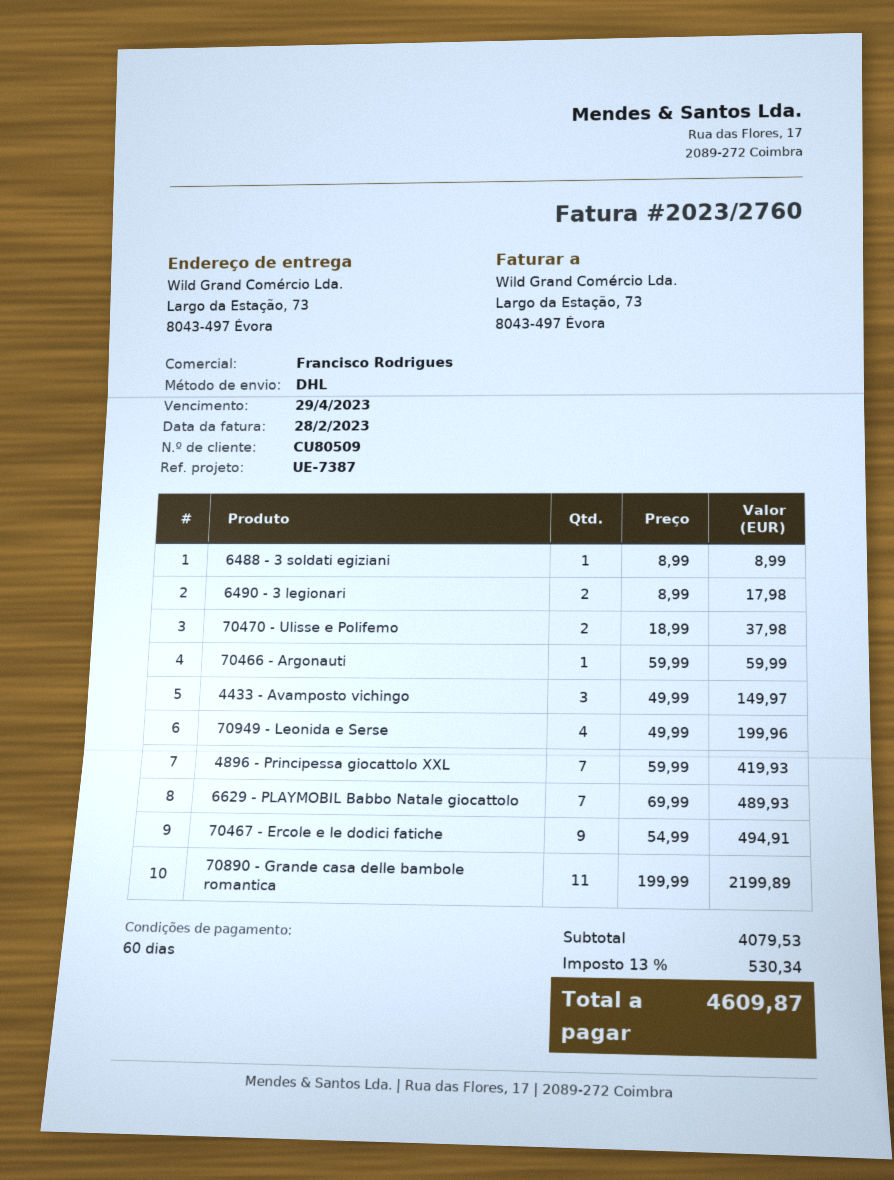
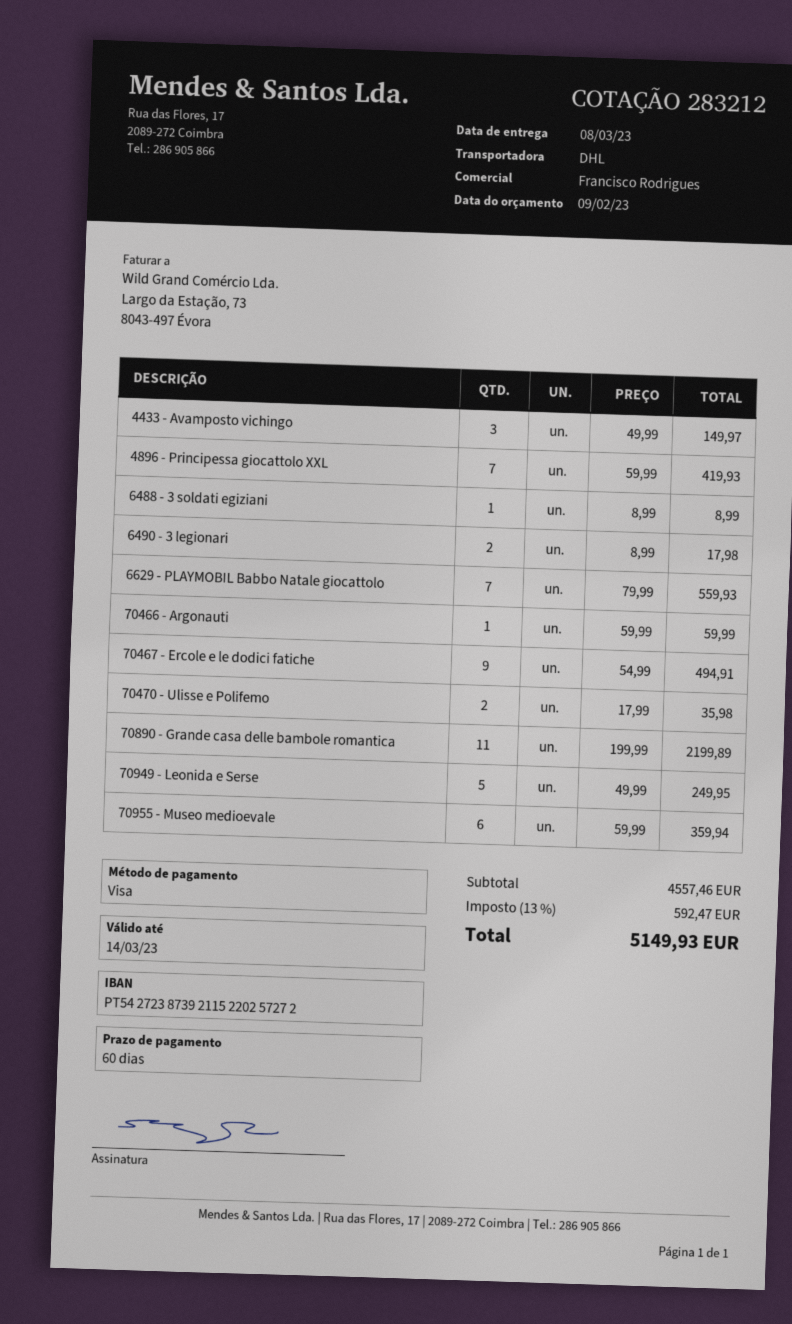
70470 - Ulisse e Polifemo: 2 x 18.99 = 37.98 -> 2 x 17.99 = 35.98
70949 - Leonida e Serse: 4 x 49.99 = 199.96 -> 5 x 49.99 = 249.95
6629 - PLAYMOBIL Babbo Natale giocattolo: 7 x 69.99 = 489.93 -> 7 x 79.99 = 559.93
70955 - Museo medioevale: none -> 6 x 59.99 = 359.94
subtotal: 4079.53 -> 4557.46
tax: 13% = 530.34 -> 13% = 592.47
total: 4609.87 -> 5149.93

